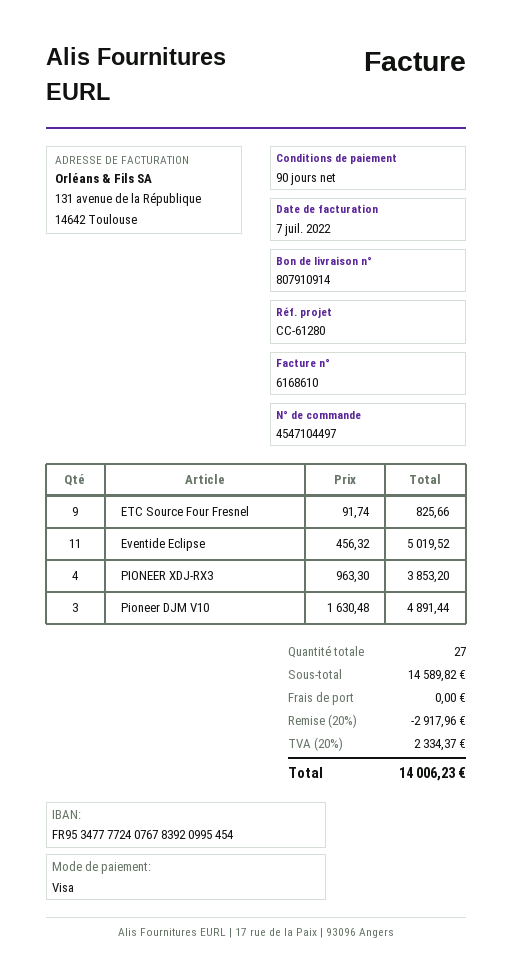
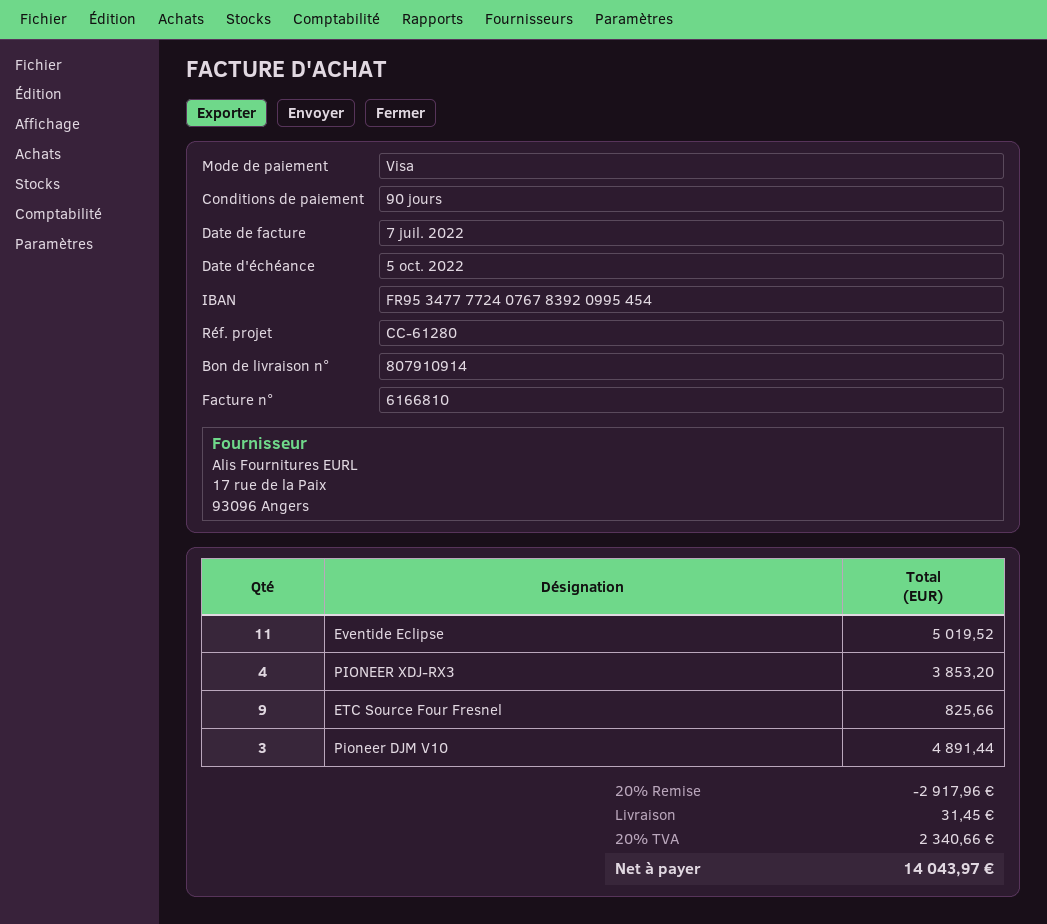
invoice number: 6168610 -> 6166810
shipping: 0.00 -> 31.45
tax: 20% = 2334.37 -> 20% = 2340.66
total: 14006.23 -> 14043.97

